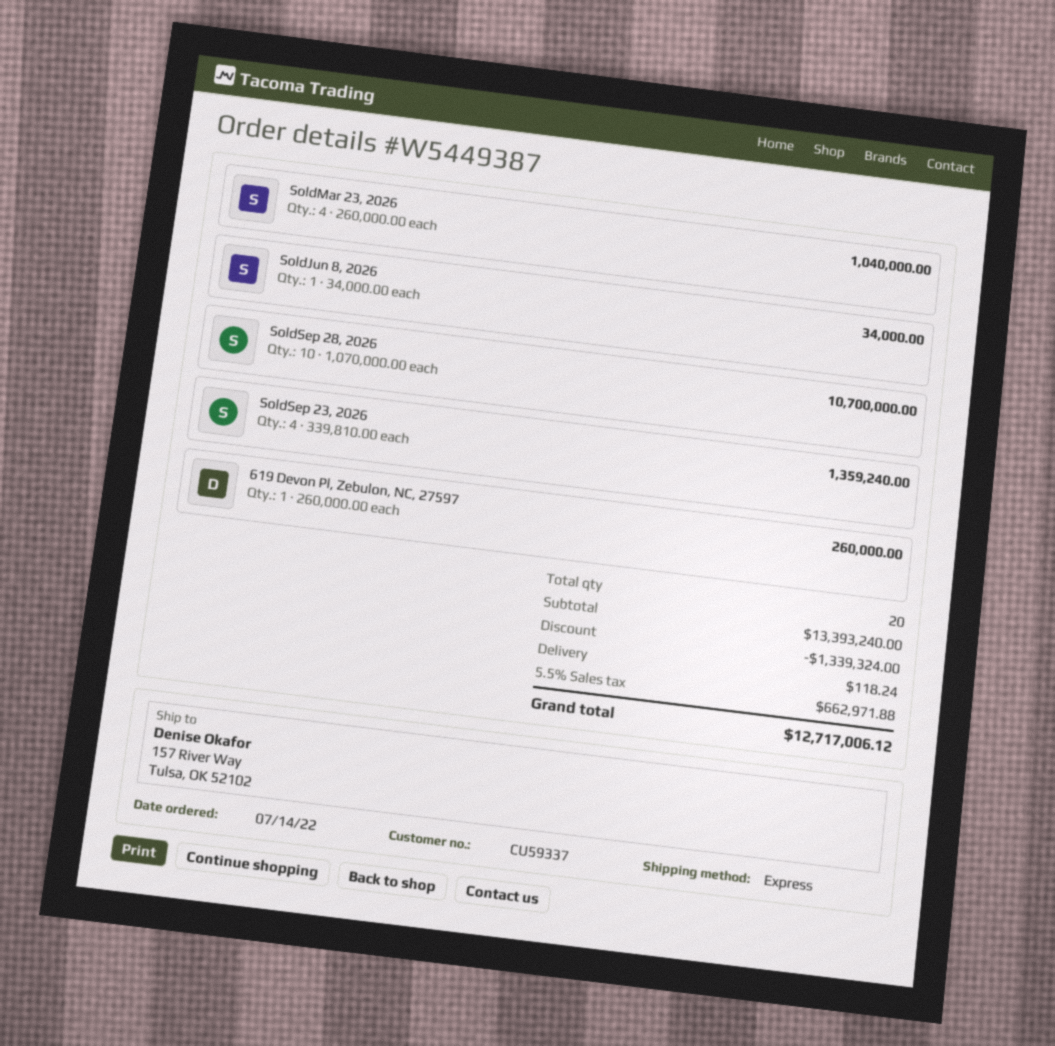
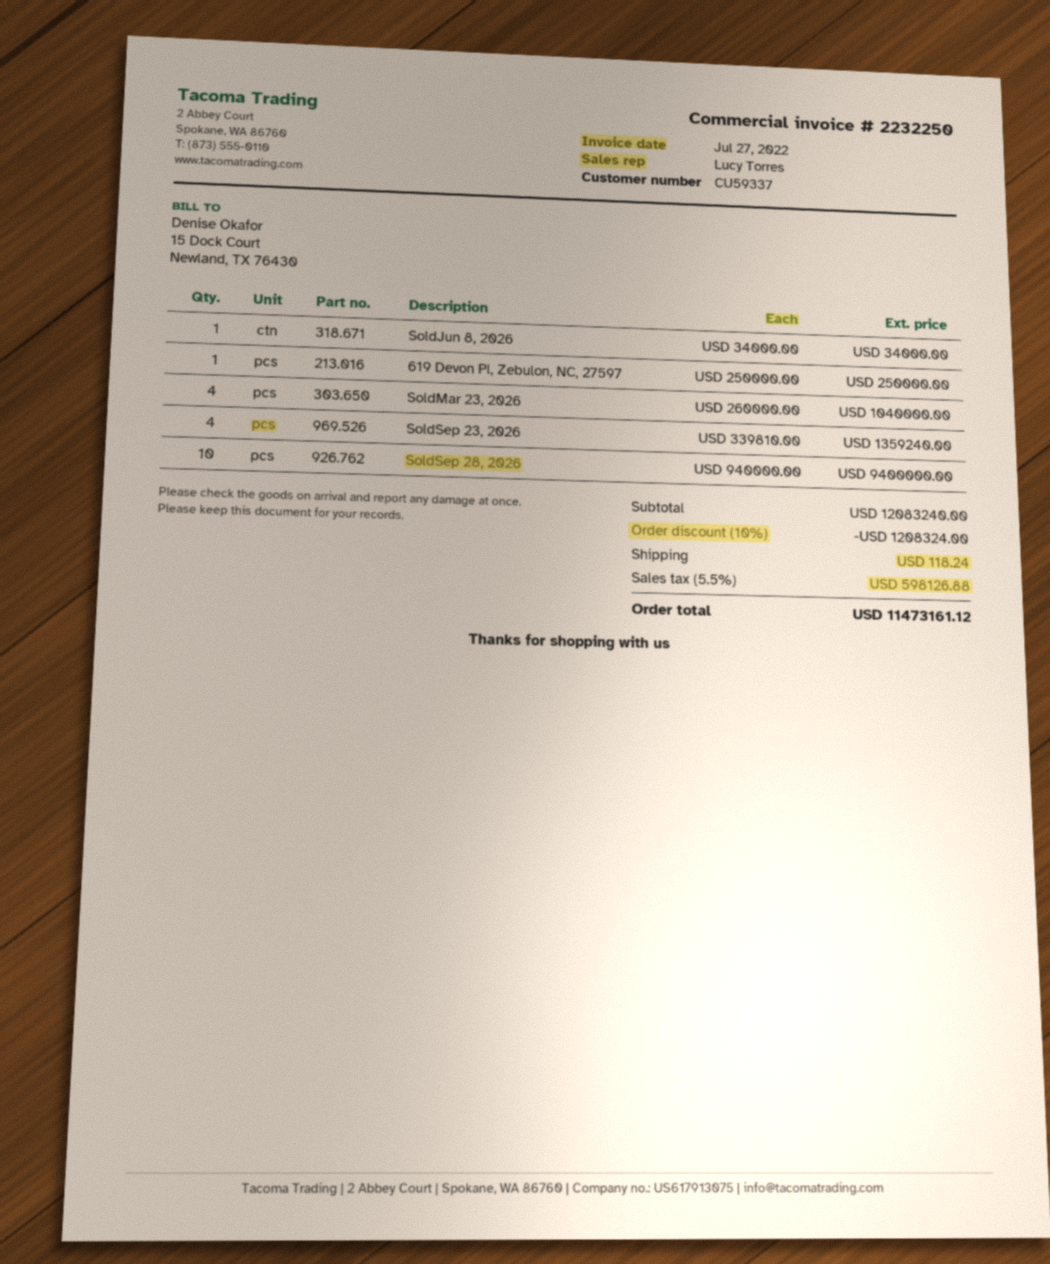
SoldSep 28, 2026: 10 x 1070000.00 = 10700000.00 -> 10 x 940000.00 = 9400000.00
619 Devon Pl, Zebulon, NC, 27597: 1 x 260000.00 = 260000.00 -> 1 x 250000.00 = 250000.00
subtotal: 13393240.00 -> 12083240.00
discount: 1339324.00 -> 1208324.00
tax: 5.5% = 662971.88 -> 5.5% = 598126.88
total: 12717006.12 -> 11473161.12

